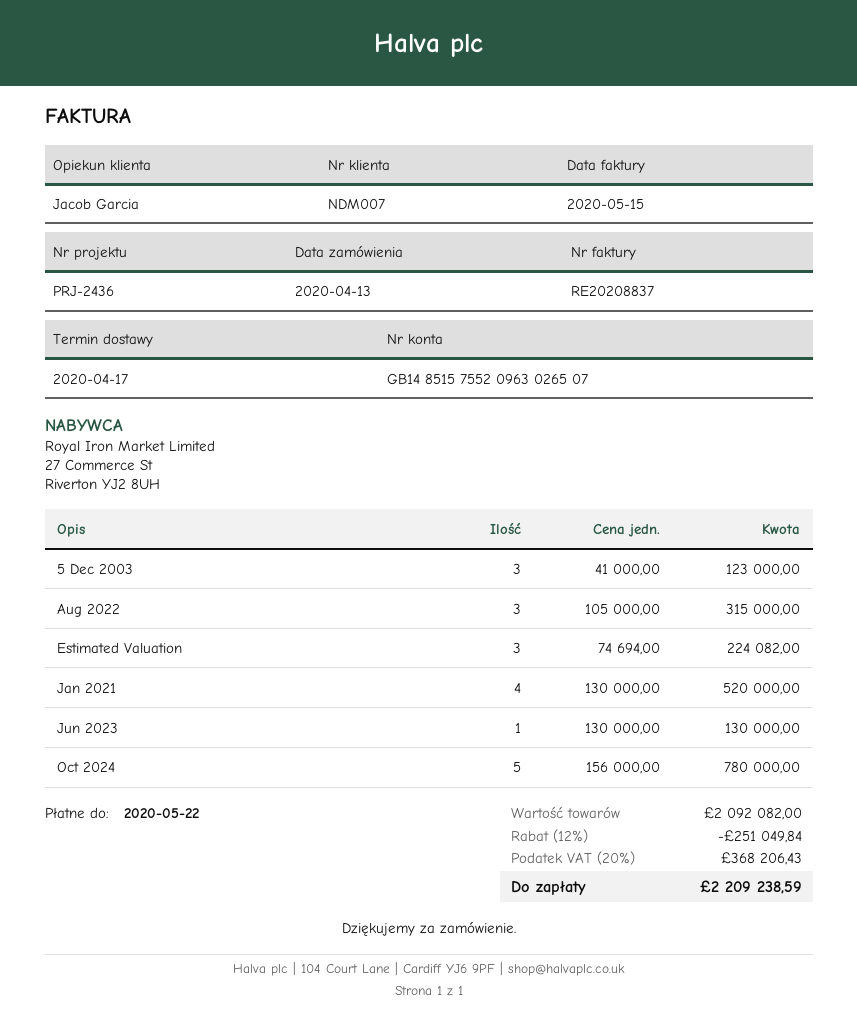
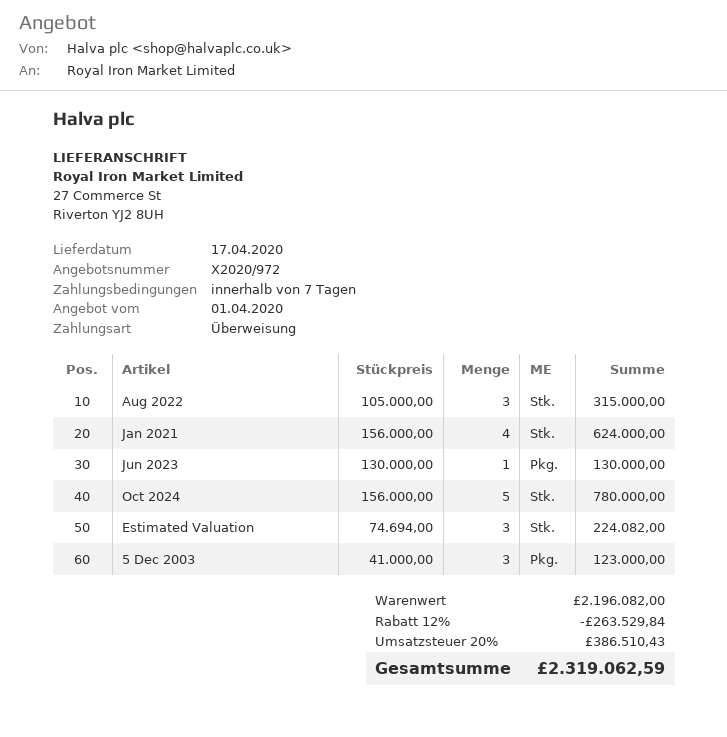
Jan 2021: 4 x 130000.00 = 520000.00 -> 4 x 156000.00 = 624000.00
subtotal: 2092082.00 -> 2196082.00
discount: 12% = 251049.84 -> 12% = 263529.84
tax: 20% = 368206.43 -> 20% = 386510.43
total: 2209238.59 -> 2319062.59

